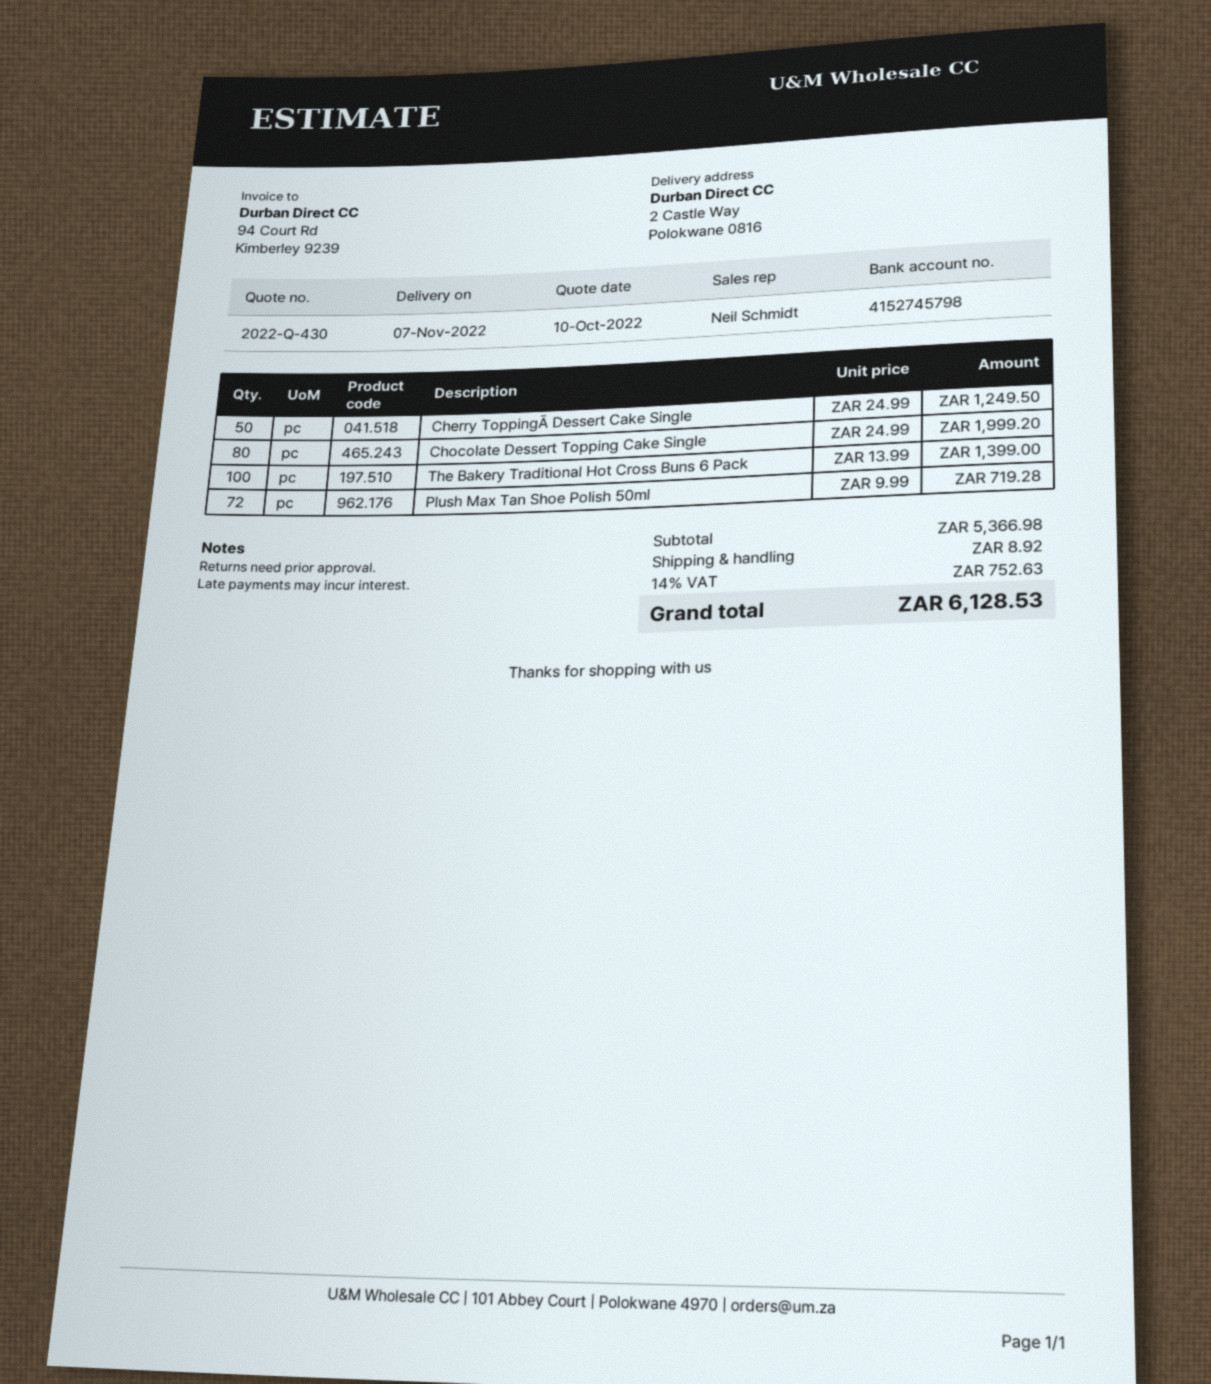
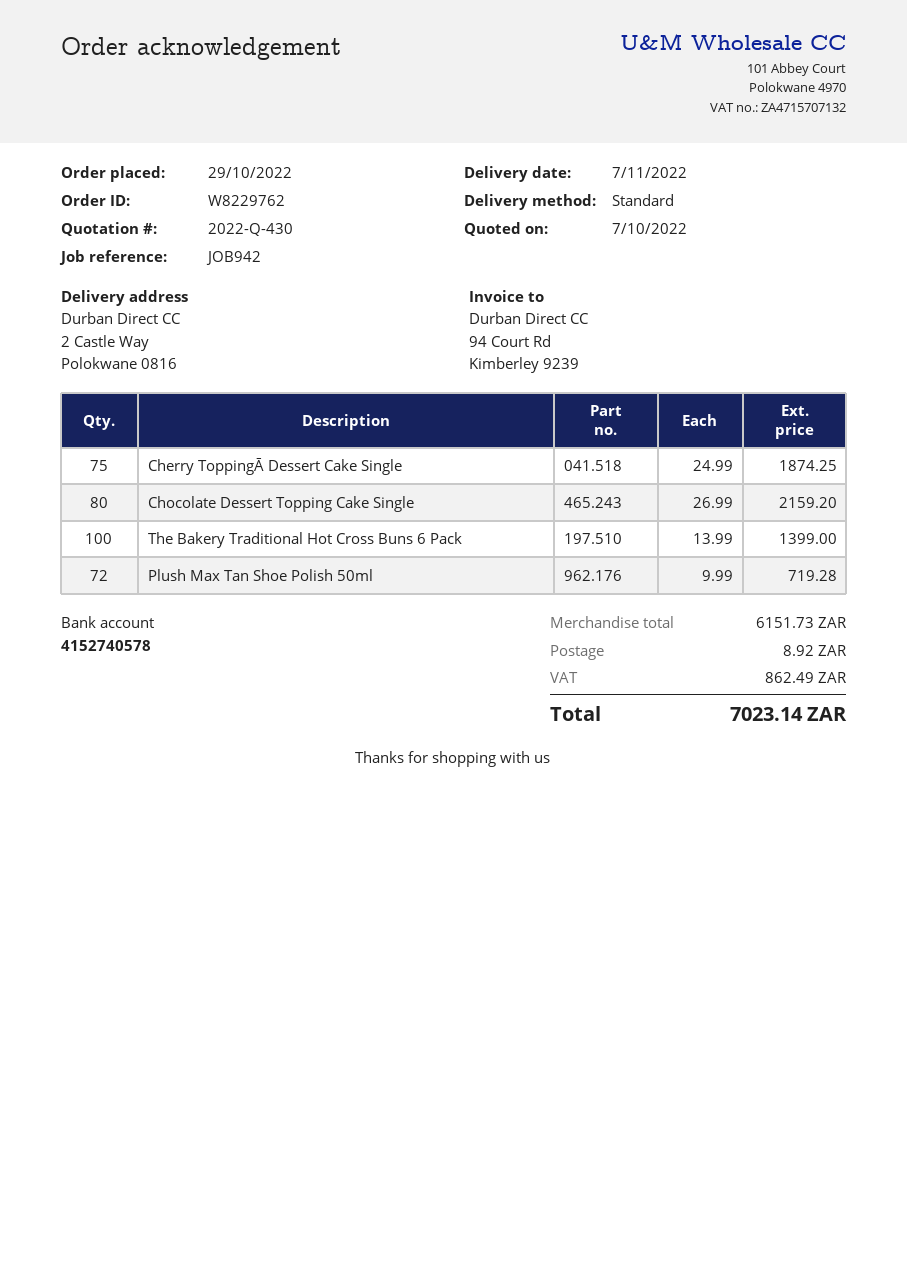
quote date: 2022-10-10 -> 2022-10-07
bank account: 4152745798 -> 4152740578
Cherry ToppingĀ Dessert Cake Single: 50 x 24.99 = 1249.50 -> 75 x 24.99 = 1874.25
Chocolate Dessert Topping Cake Single: 80 x 24.99 = 1999.20 -> 80 x 26.99 = 2159.20
subtotal: 5366.98 -> 6151.73
tax: 752.63 -> 862.49
total: 6128.53 -> 7023.14

